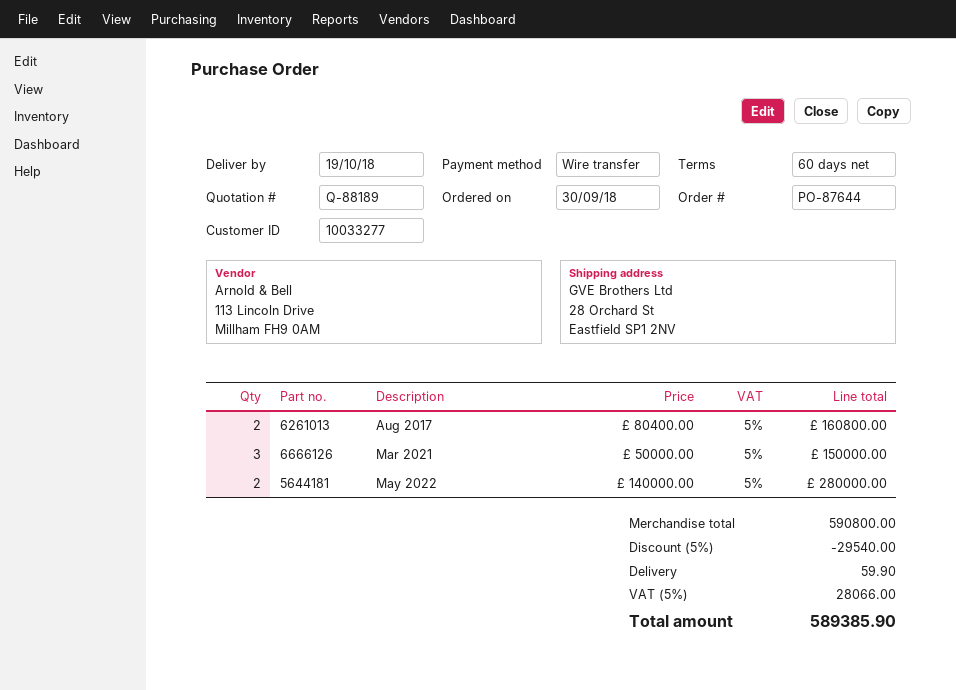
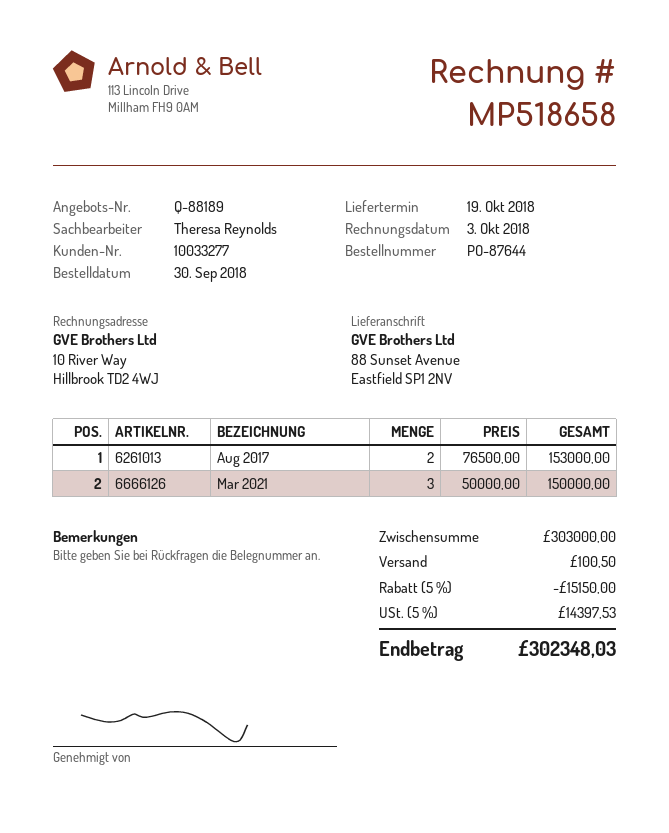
ship to: 28 Orchard St, Eastfield SP1 2NV -> 88 Sunset Avenue, Eastfield SP1 2NV
Aug 2017: 2 x 80400.00 = 160800.00 -> 2 x 76500.00 = 153000.00
May 2022: 2 x 140000.00 = 280000.00 -> none
subtotal: 590800.00 -> 303000.00
discount: 5% = 29540.00 -> 5% = 15150.00
shipping: 59.90 -> 100.50
tax: 5% = 28066.00 -> 5% = 14397.53
total: 589385.90 -> 302348.03

